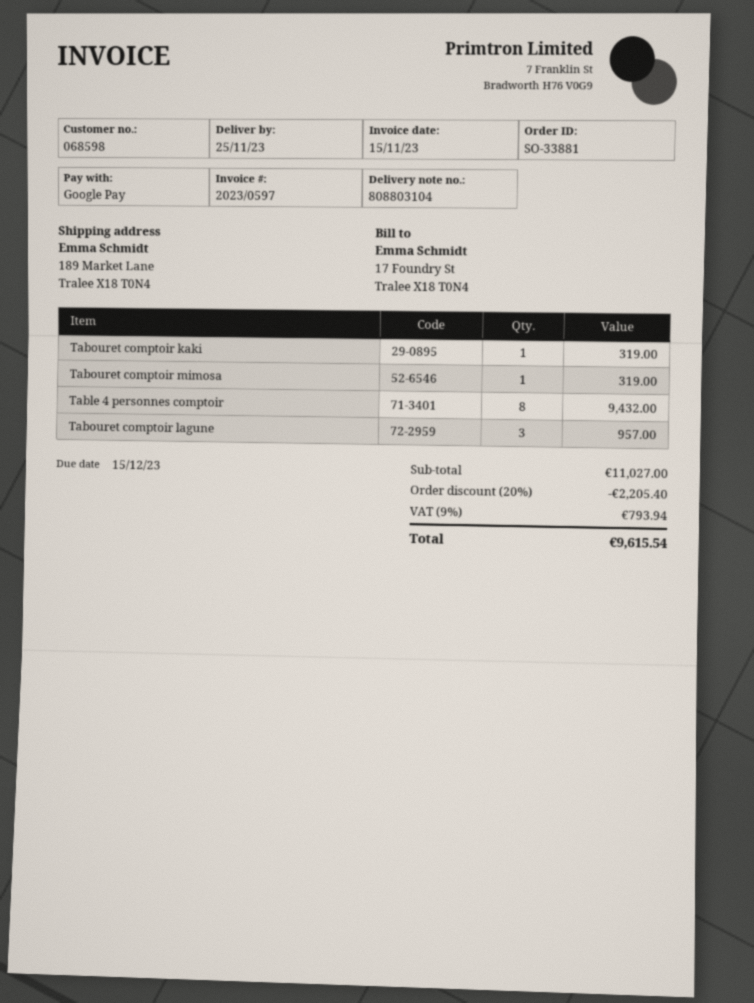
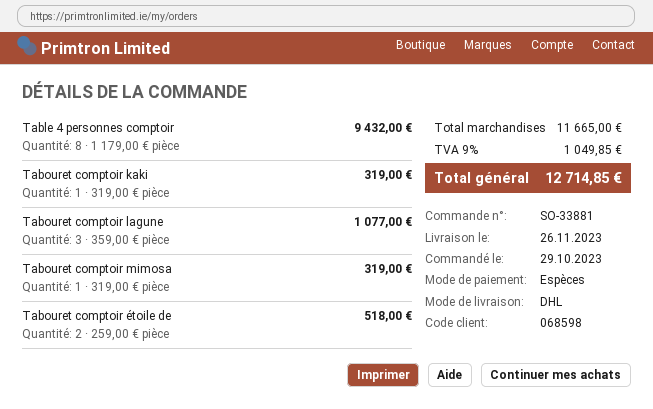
delivery date: 2023-11-25 -> 2023-11-26
payment method: Google Pay -> cash
Tabouret comptoir lagune: 3 for 957.00 -> 3 for 1077.00
Tabouret comptoir étoile de: none -> 2 for 518.00
subtotal: 11027.00 -> 11665.00
discount: 20% = 2205.40 -> none
tax: 9% = 793.94 -> 9% = 1049.85
total: 9615.54 -> 12714.85

